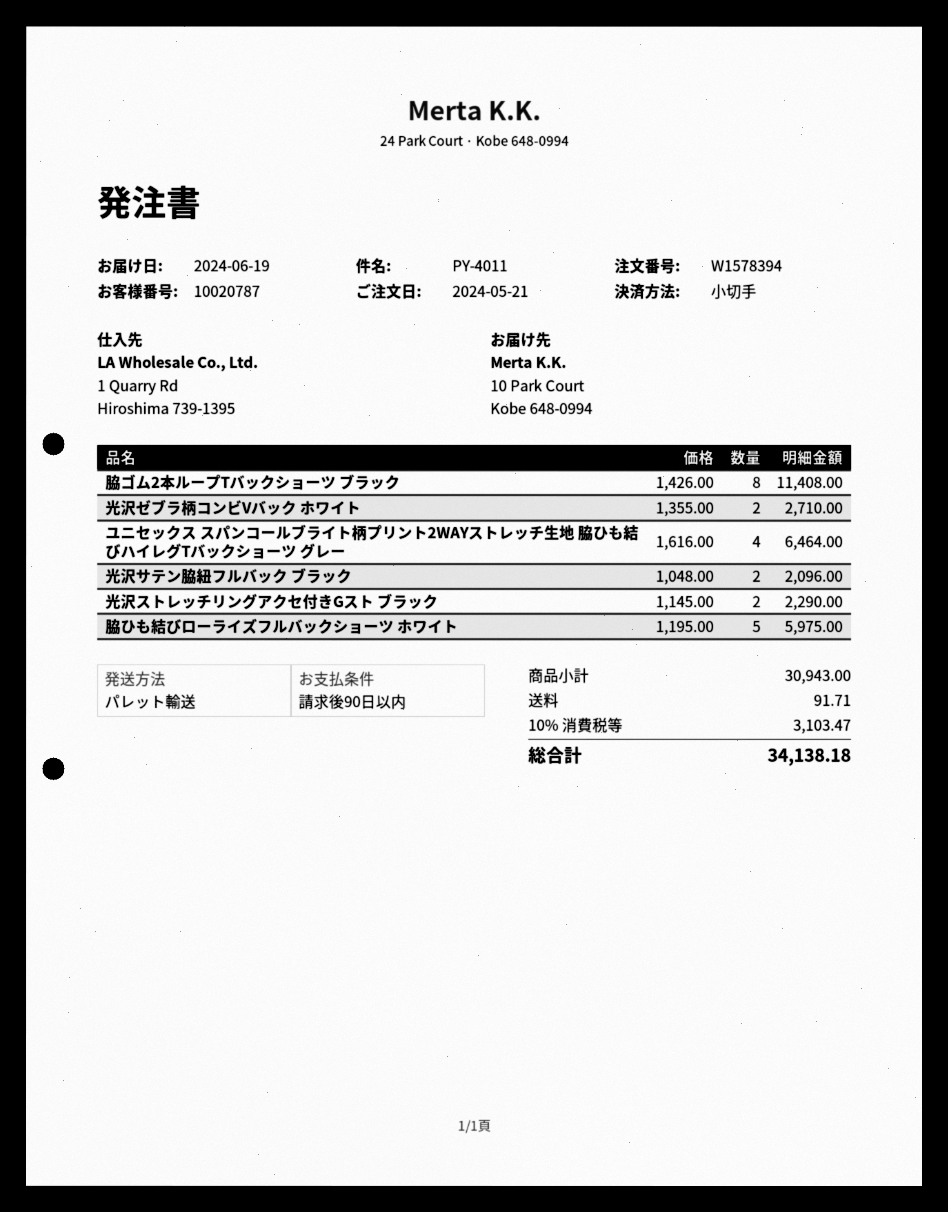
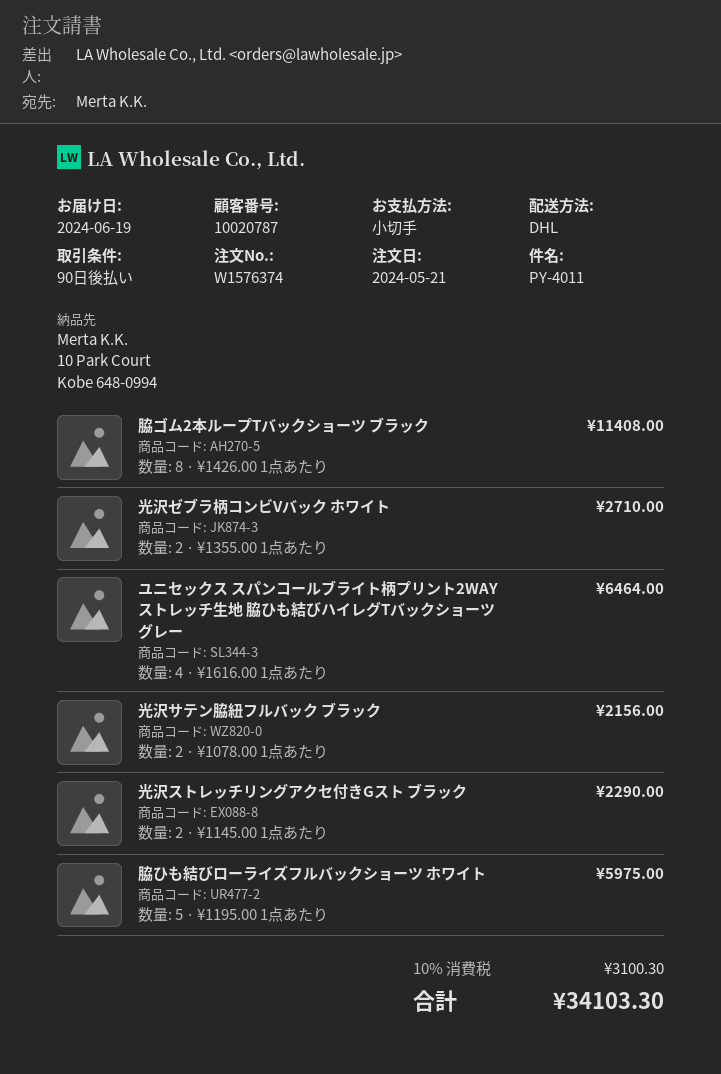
order number: W1578394 -> W1576374
shipping method: pallet freight -> DHL
光沢サテン脇紐フルバック ブラック: 2 x 1048.00 = 2096.00 -> 2 x 1078.00 = 2156.00
shipping: 91.71 -> none
tax: 10% = 3103.47 -> 10% = 3100.30
total: 34138.18 -> 34103.30

